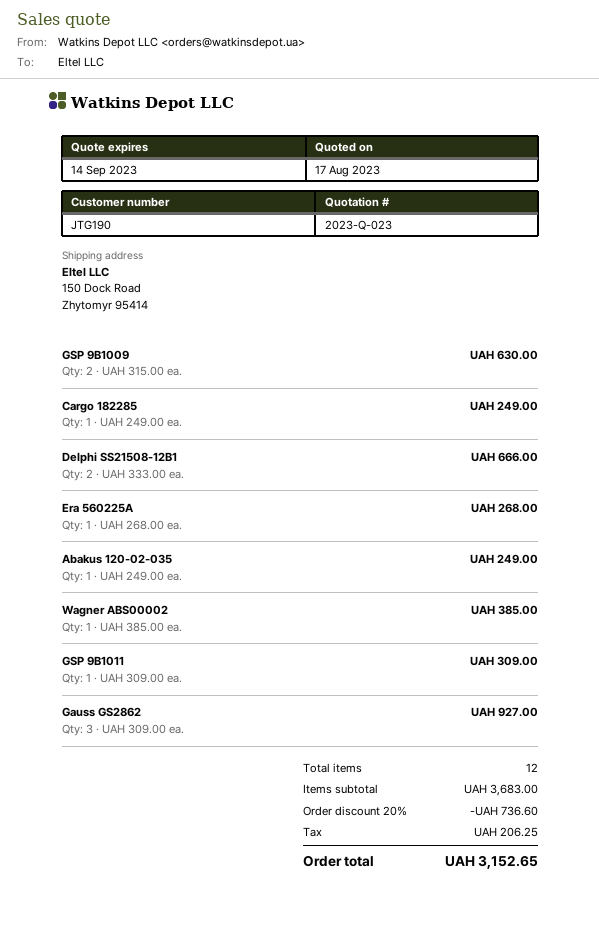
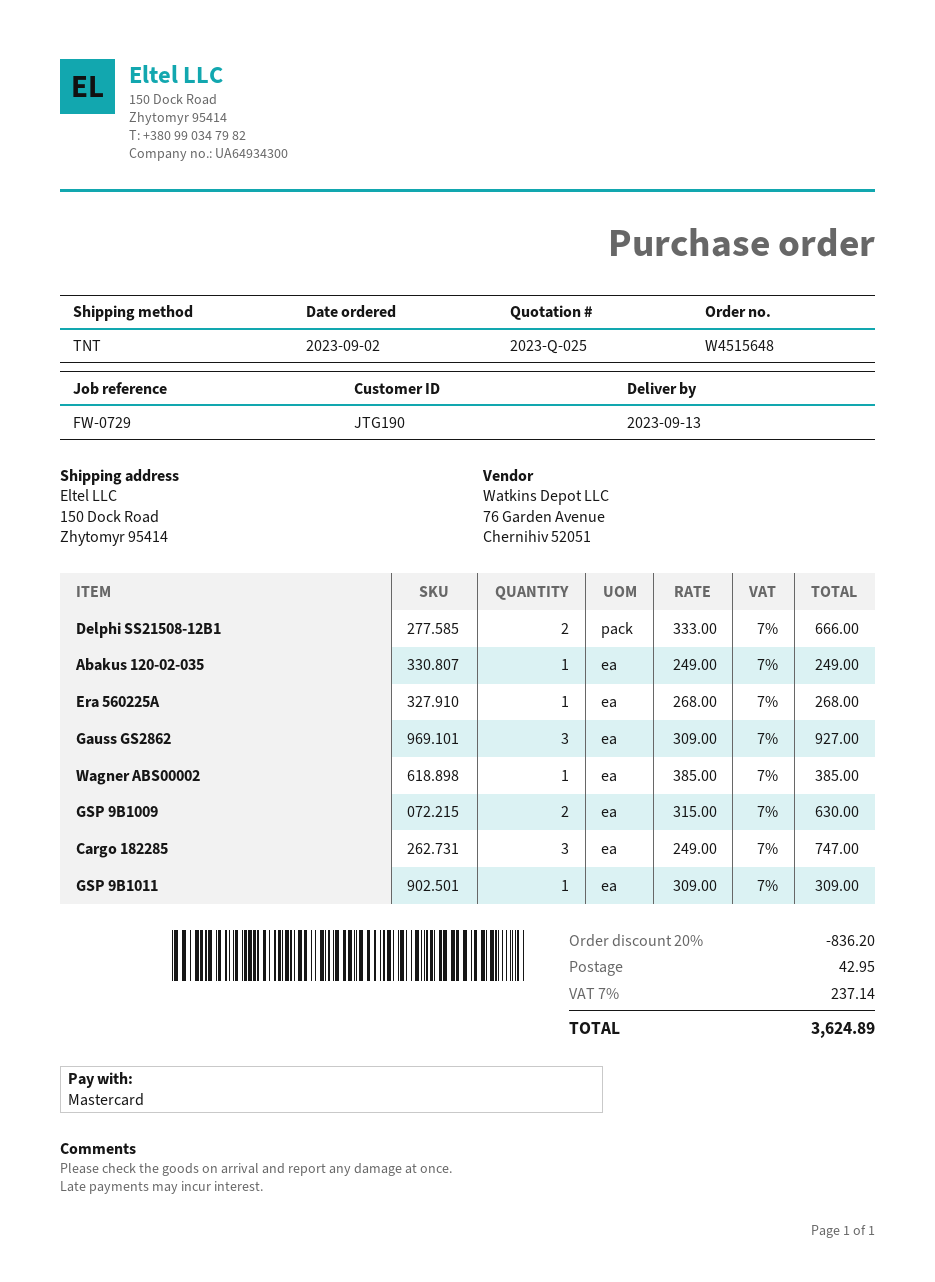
quote number: 2023-Q-023 -> 2023-Q-025
Cargo 182285: 1 x 249.00 = 249.00 -> 3 x 249.00 = 747.00
discount: 20% = 736.60 -> 20% = 836.20
shipping: none -> 42.95
tax: 206.25 -> 237.14
total: 3152.65 -> 3624.89

